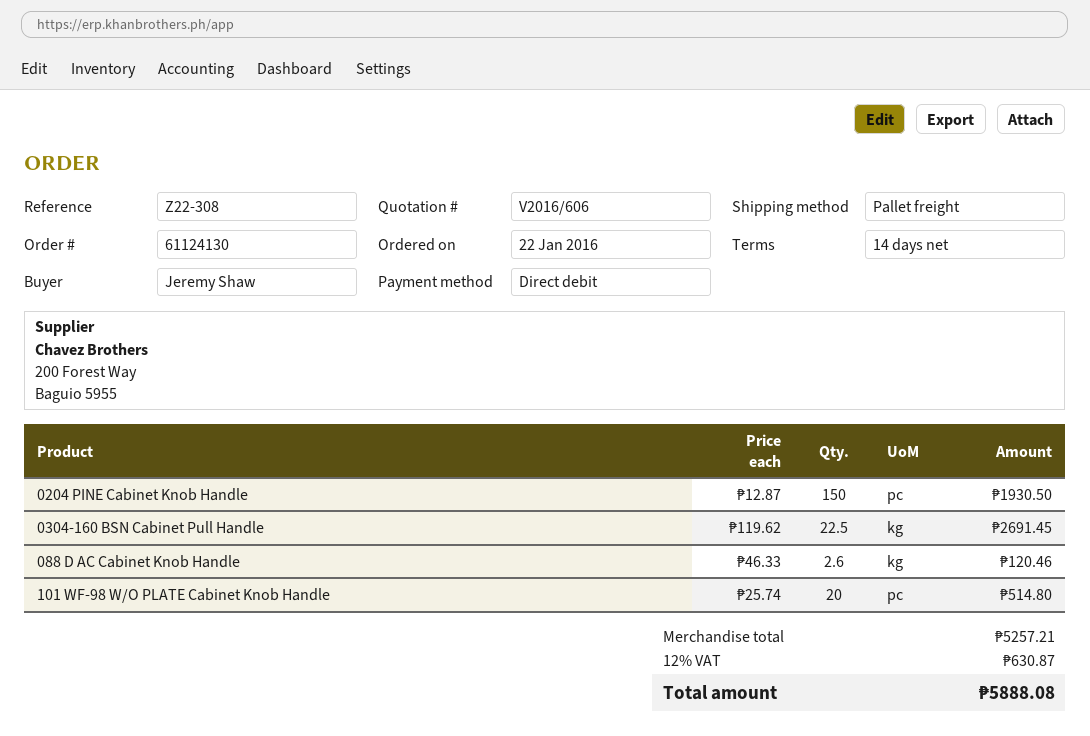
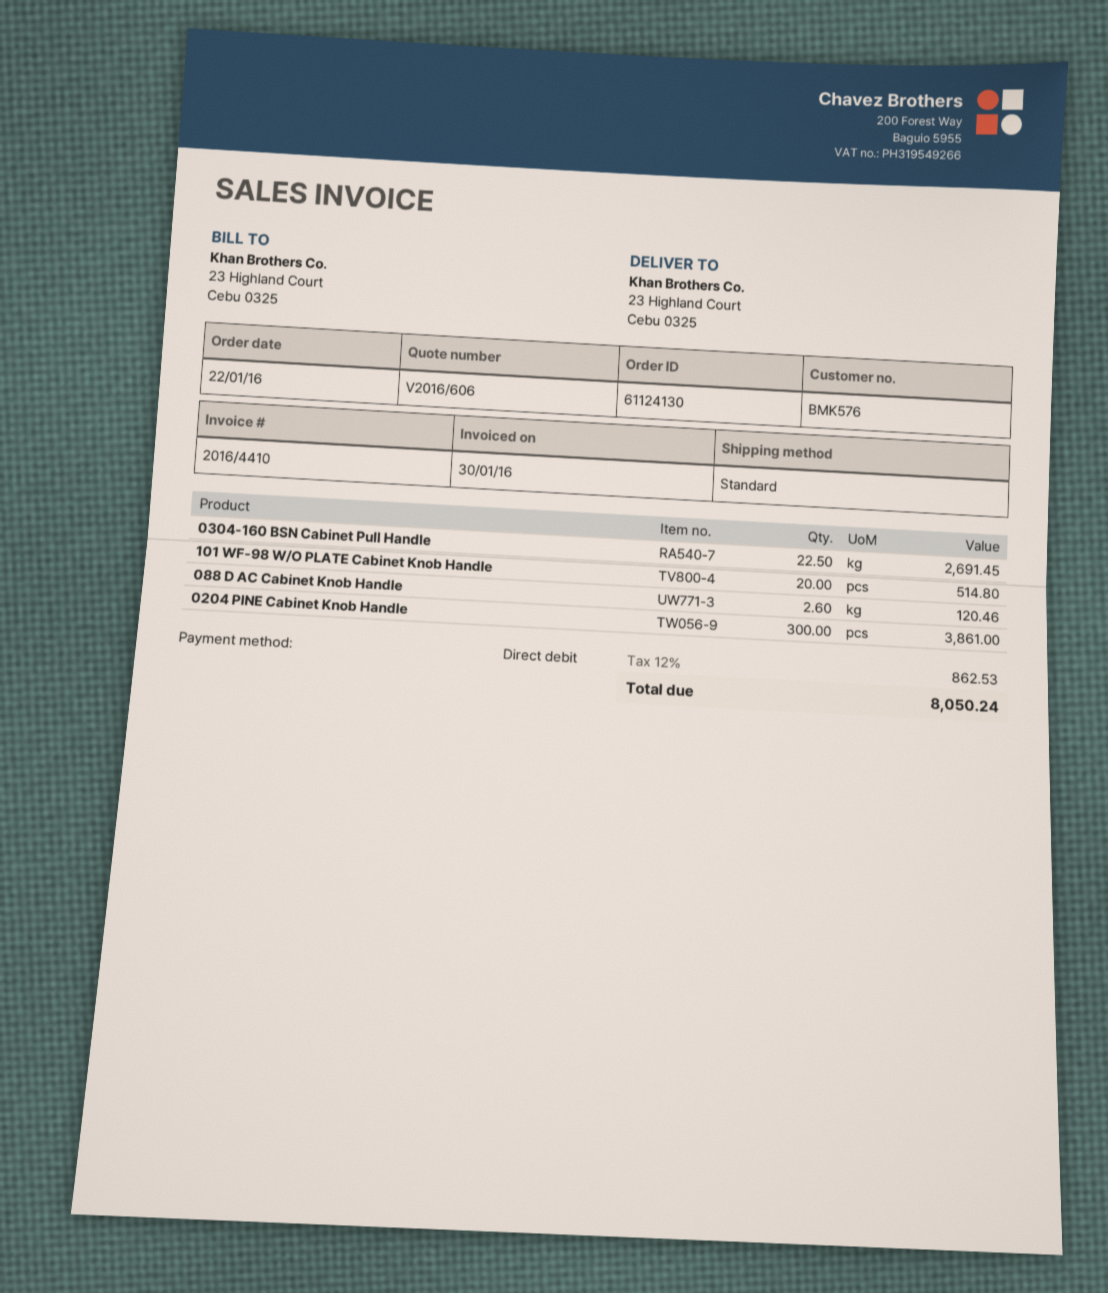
shipping method: pallet freight -> standard
0204 PINE Cabinet Knob Handle: 150 for 1930.50 -> 300 for 3861.00
tax: 12% = 630.87 -> 12% = 862.53
total: 5888.08 -> 8050.24

